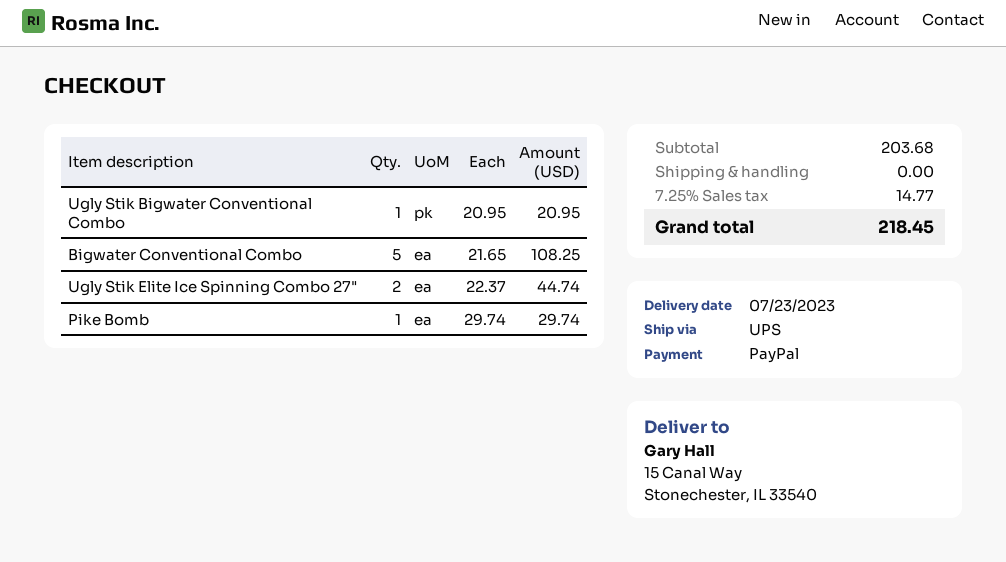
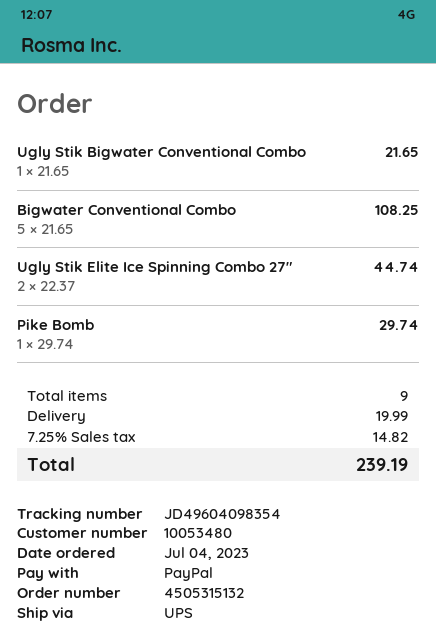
Ugly Stik Bigwater Conventional Combo: 1 x 20.95 = 20.95 -> 1 x 21.65 = 21.65
shipping: 0.00 -> 19.99
tax: 7.25% = 14.77 -> 7.25% = 14.82
total: 218.45 -> 239.19

